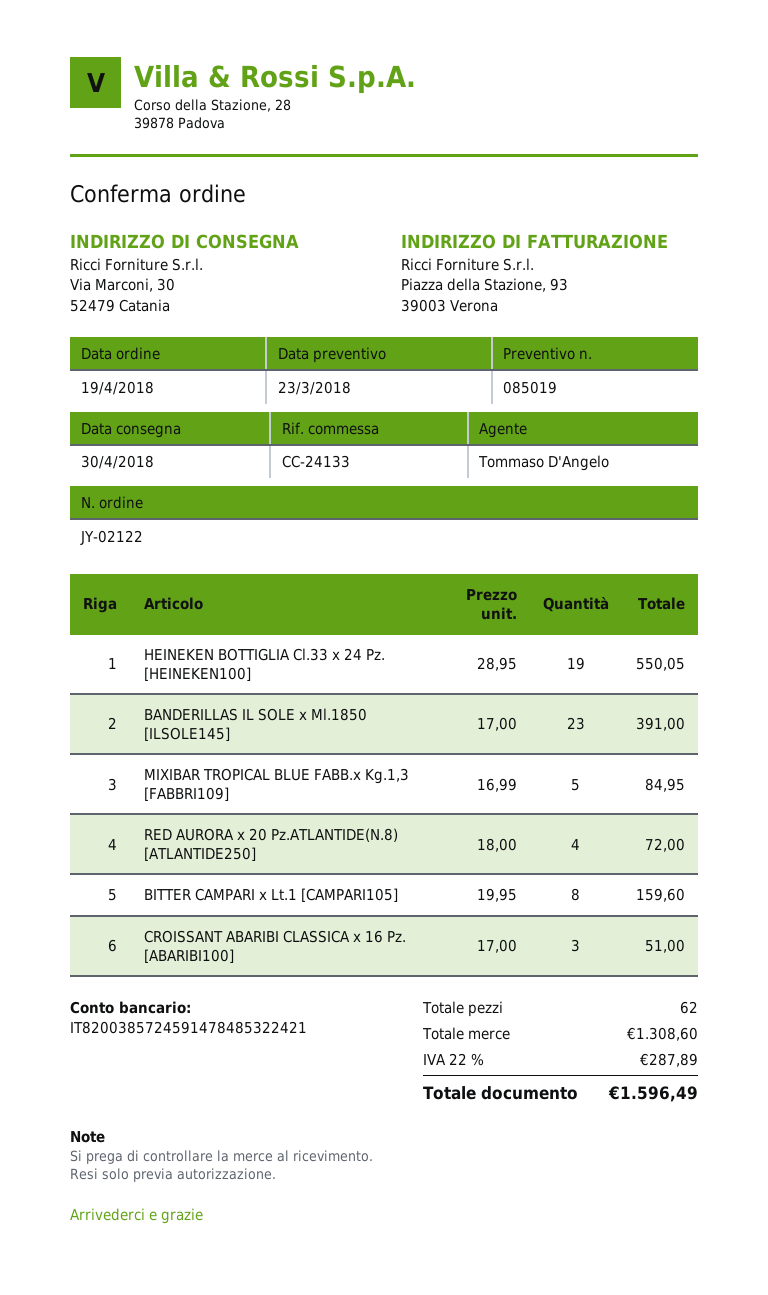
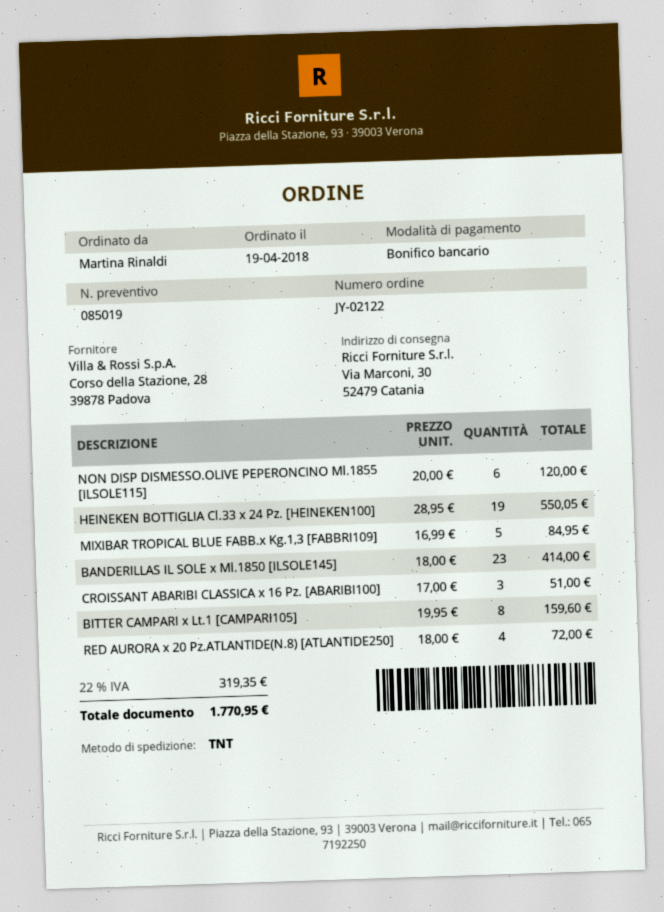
BANDERILLAS IL SOLE x Ml.1850 [ILSOLE145]: 23 x 17.00 = 391.00 -> 23 x 18.00 = 414.00
NON DISP DISMESSO.OLIVE PEPERONCINO Ml.1855 [ILSOLE115]: none -> 6 x 20.00 = 120.00
tax: 22% = 287.89 -> 22% = 319.35
total: 1596.49 -> 1770.95

